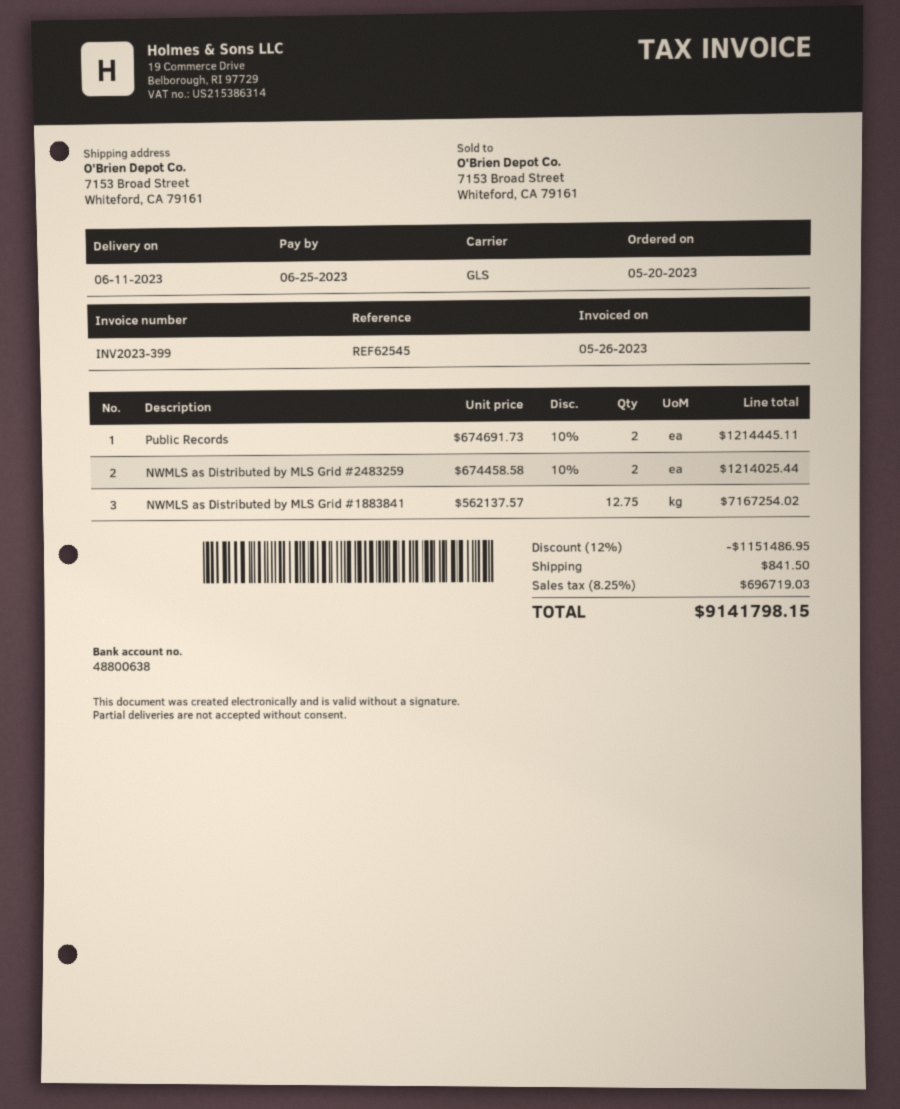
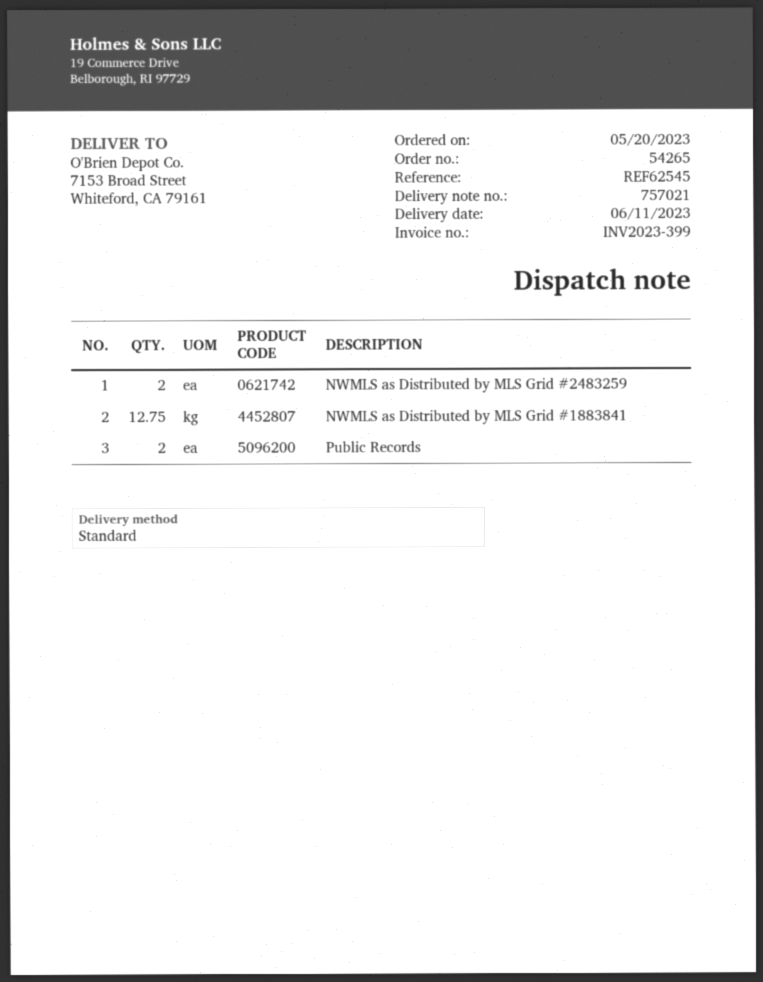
shipping method: GLS -> standard

